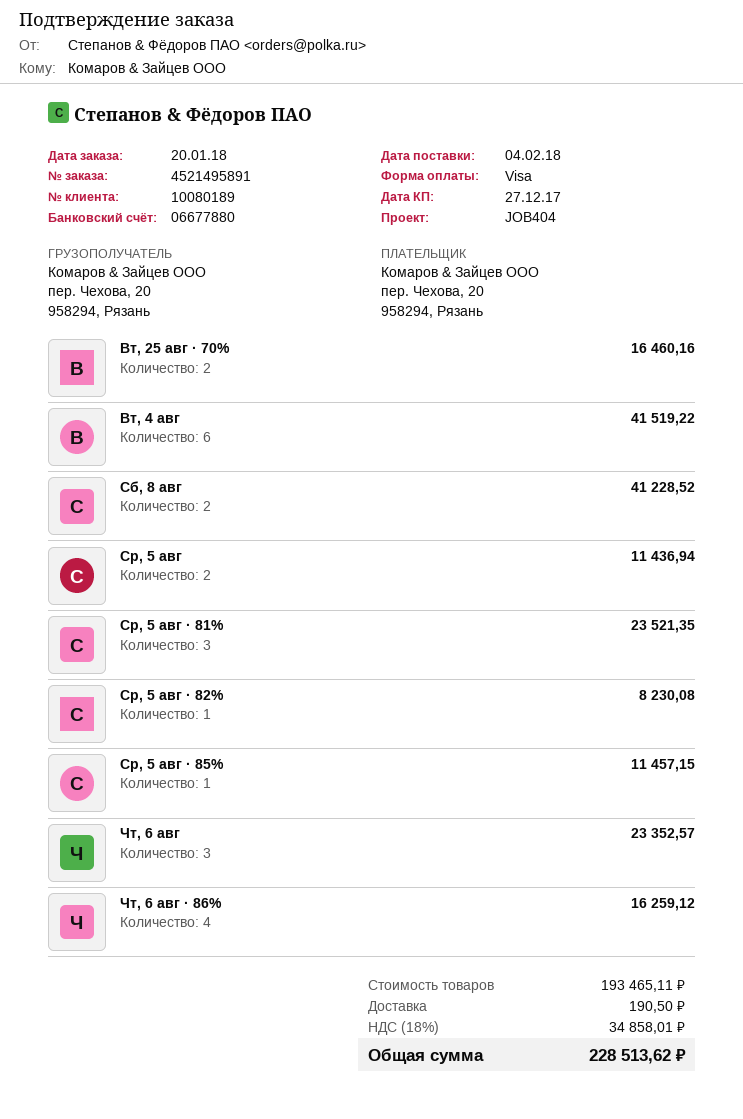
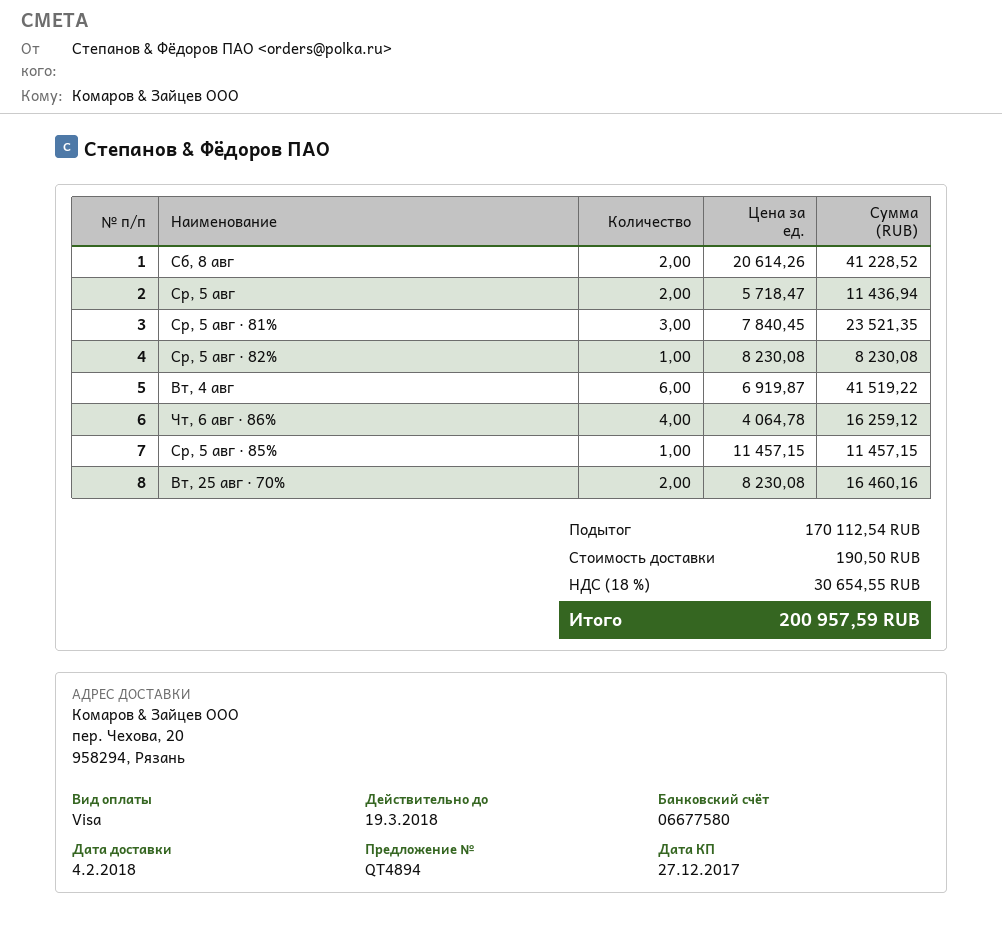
bank account: 06677880 -> 06677580
Чт, 6 авг: 3 for 23352.57 -> none
subtotal: 193465.11 -> 170112.54
tax: 18% = 34858.01 -> 18% = 30654.55
total: 228513.62 -> 200957.59

